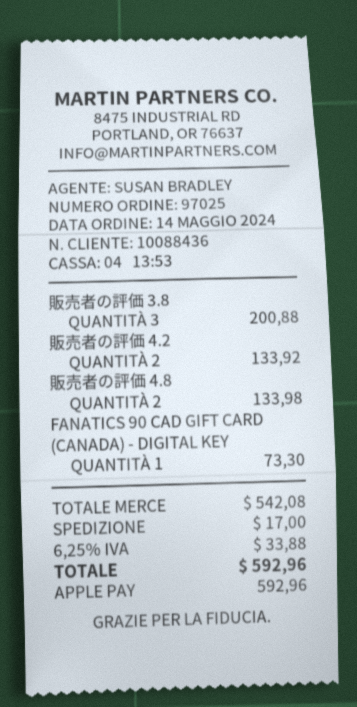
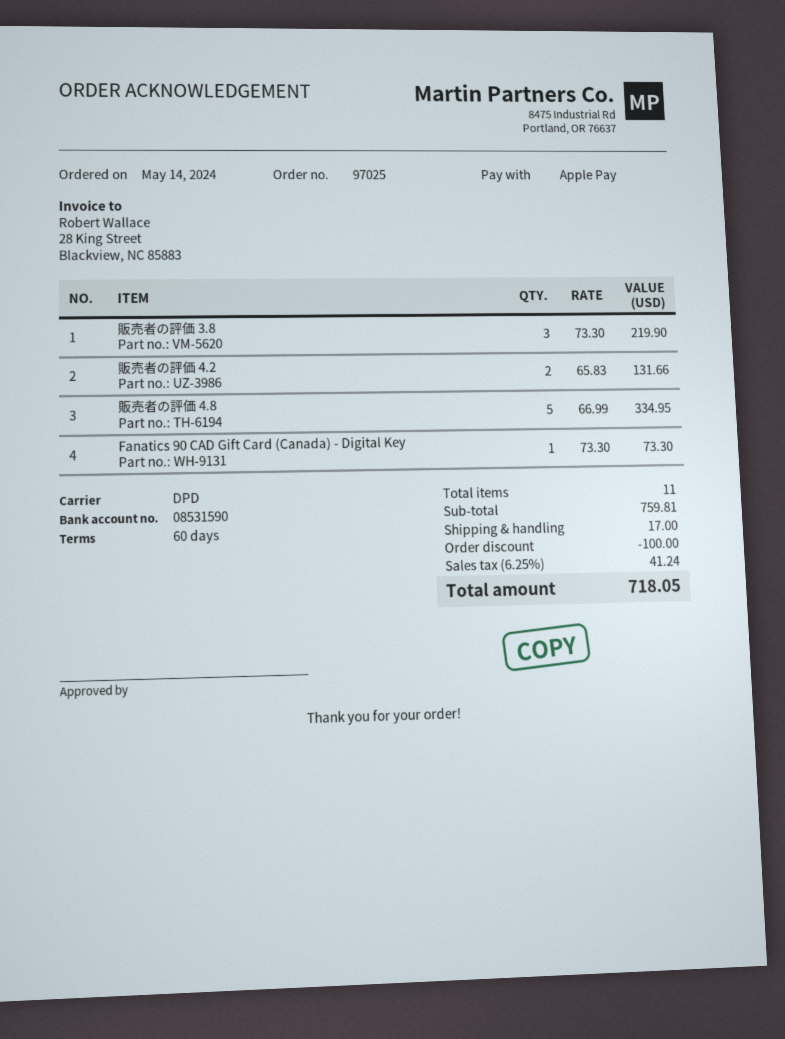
販売者の評価 3.8: 3 for 200.88 -> 3 for 219.90
販売者の評価 4.2: 2 for 133.92 -> 2 for 131.66
販売者の評価 4.8: 2 for 133.98 -> 5 for 334.95
subtotal: 542.08 -> 759.81
discount: none -> 100.00
tax: 6.25% = 33.88 -> 6.25% = 41.24
total: 592.96 -> 718.05

